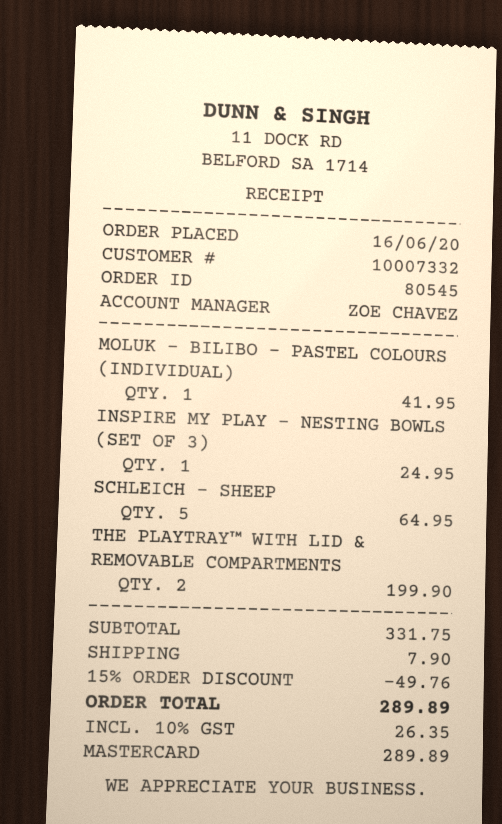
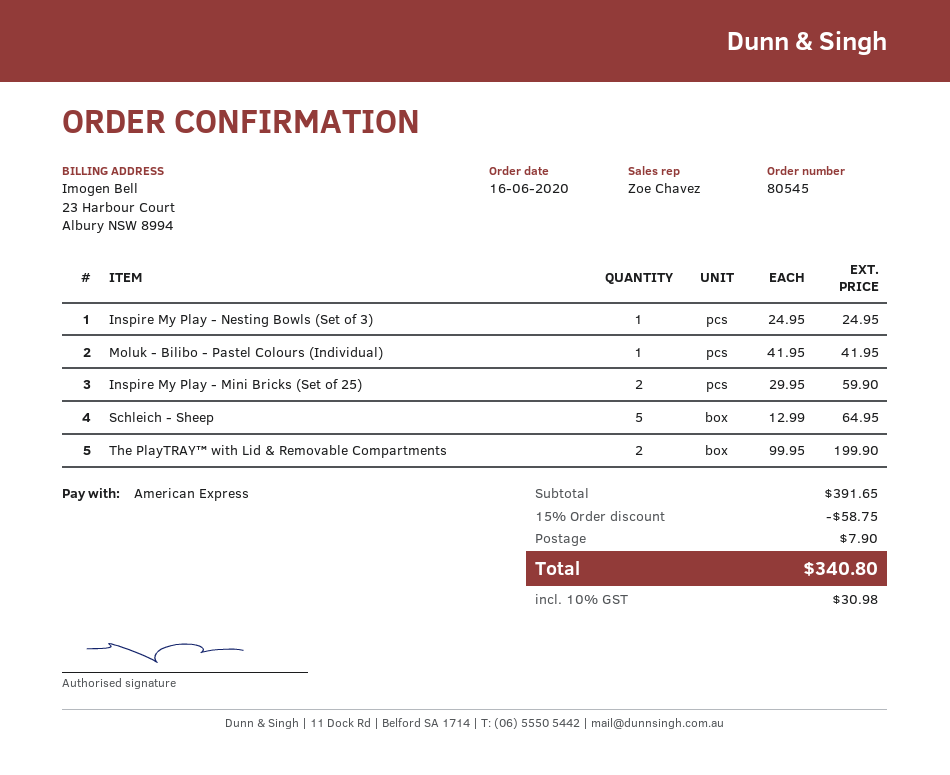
payment method: Mastercard -> American Express
Inspire My Play - Mini Bricks (Set of 25): none -> 2 for 59.90
subtotal: 331.75 -> 391.65
discount: 15% = 49.76 -> 15% = 58.75
tax: 10% = 26.35 -> 10% = 30.98
total: 289.89 -> 340.80

